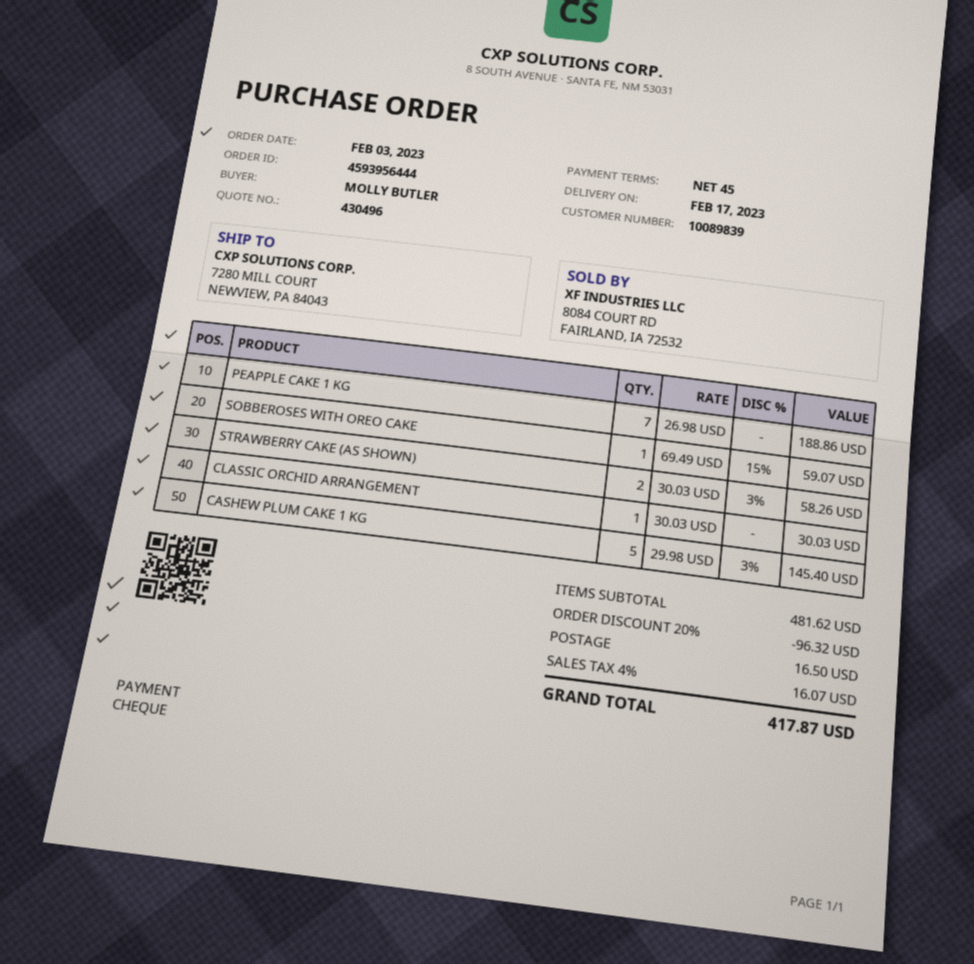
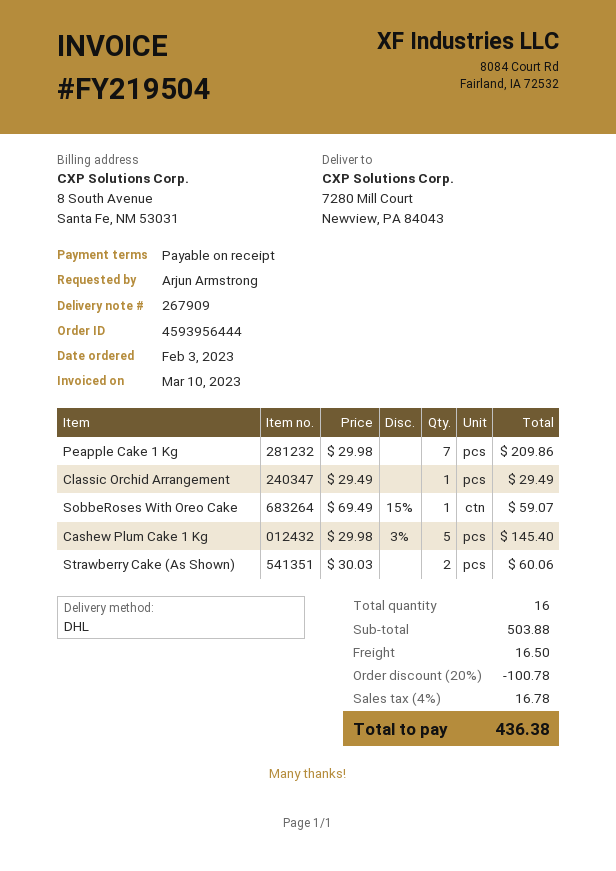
payment terms: 45 days -> on receipt
ordered by: MOLLY BUTLER -> Arjun Armstrong
PEAPPLE CAKE 1 KG: 7 x 26.98 = 188.86 -> 7 x 29.98 = 209.86
STRAWBERRY CAKE (AS SHOWN): 2 x 30.03 - 3% = 58.26 -> 2 x 30.03 = 60.06
CLASSIC ORCHID ARRANGEMENT: 1 x 30.03 = 30.03 -> 1 x 29.49 = 29.49
subtotal: 481.62 -> 503.88
discount: 20% = 96.32 -> 20% = 100.78
tax: 4% = 16.07 -> 4% = 16.78
total: 417.87 -> 436.38

